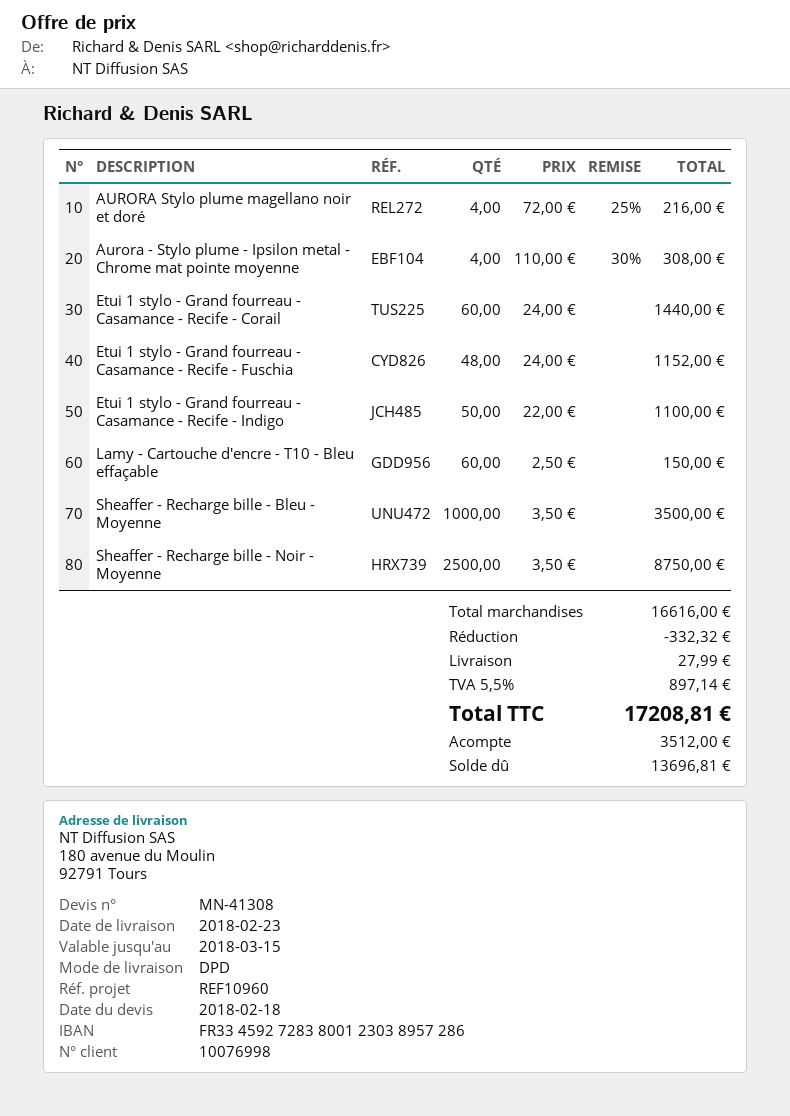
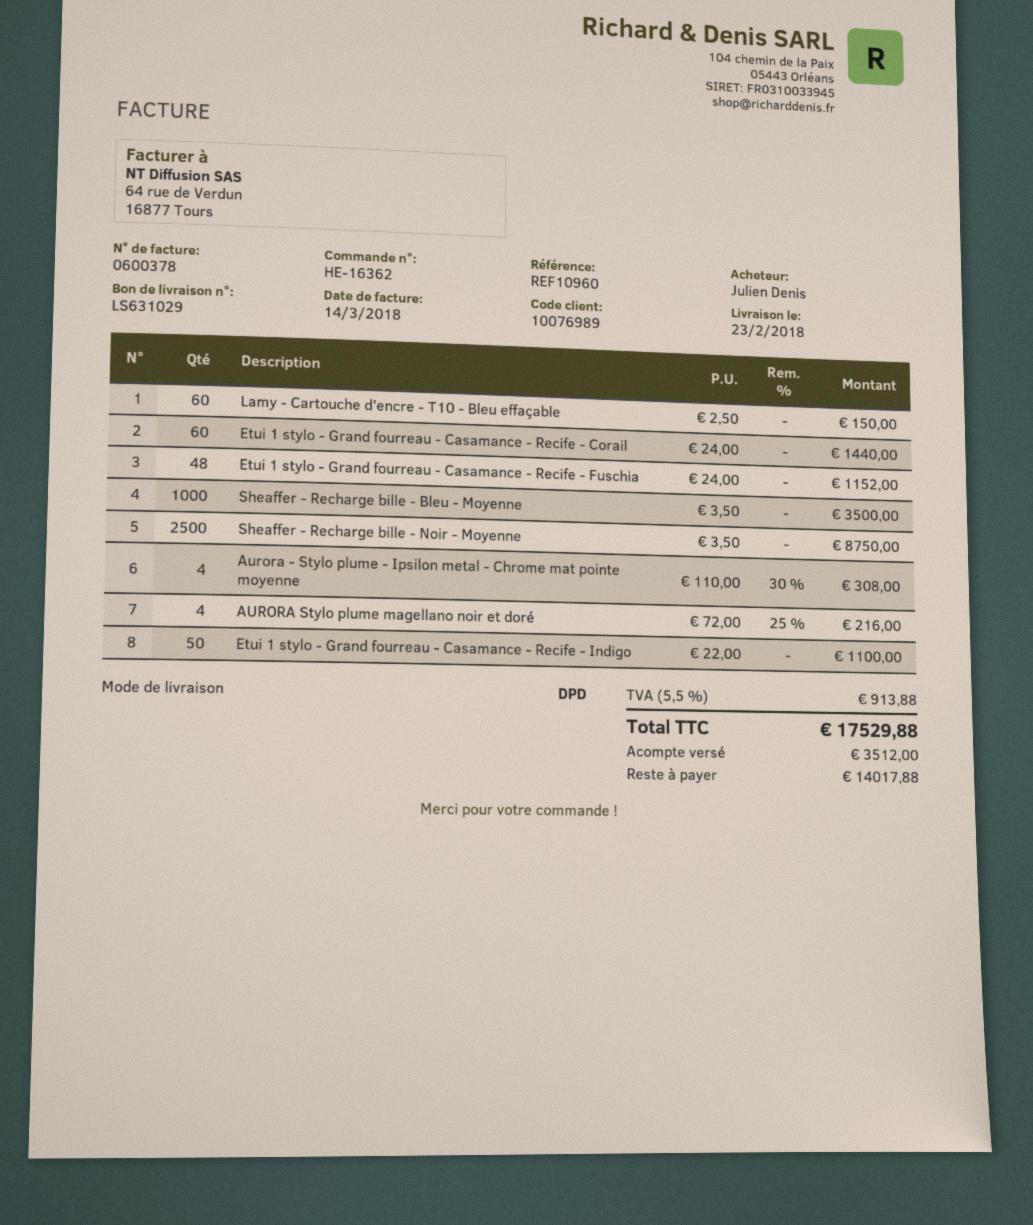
customer number: 10076998 -> 10076989
discount: 332.32 -> none
shipping: 27.99 -> none
tax: 5.5% = 897.14 -> 5.5% = 913.88
total: 17208.81 -> 17529.88
balance: 13696.81 -> 14017.88

